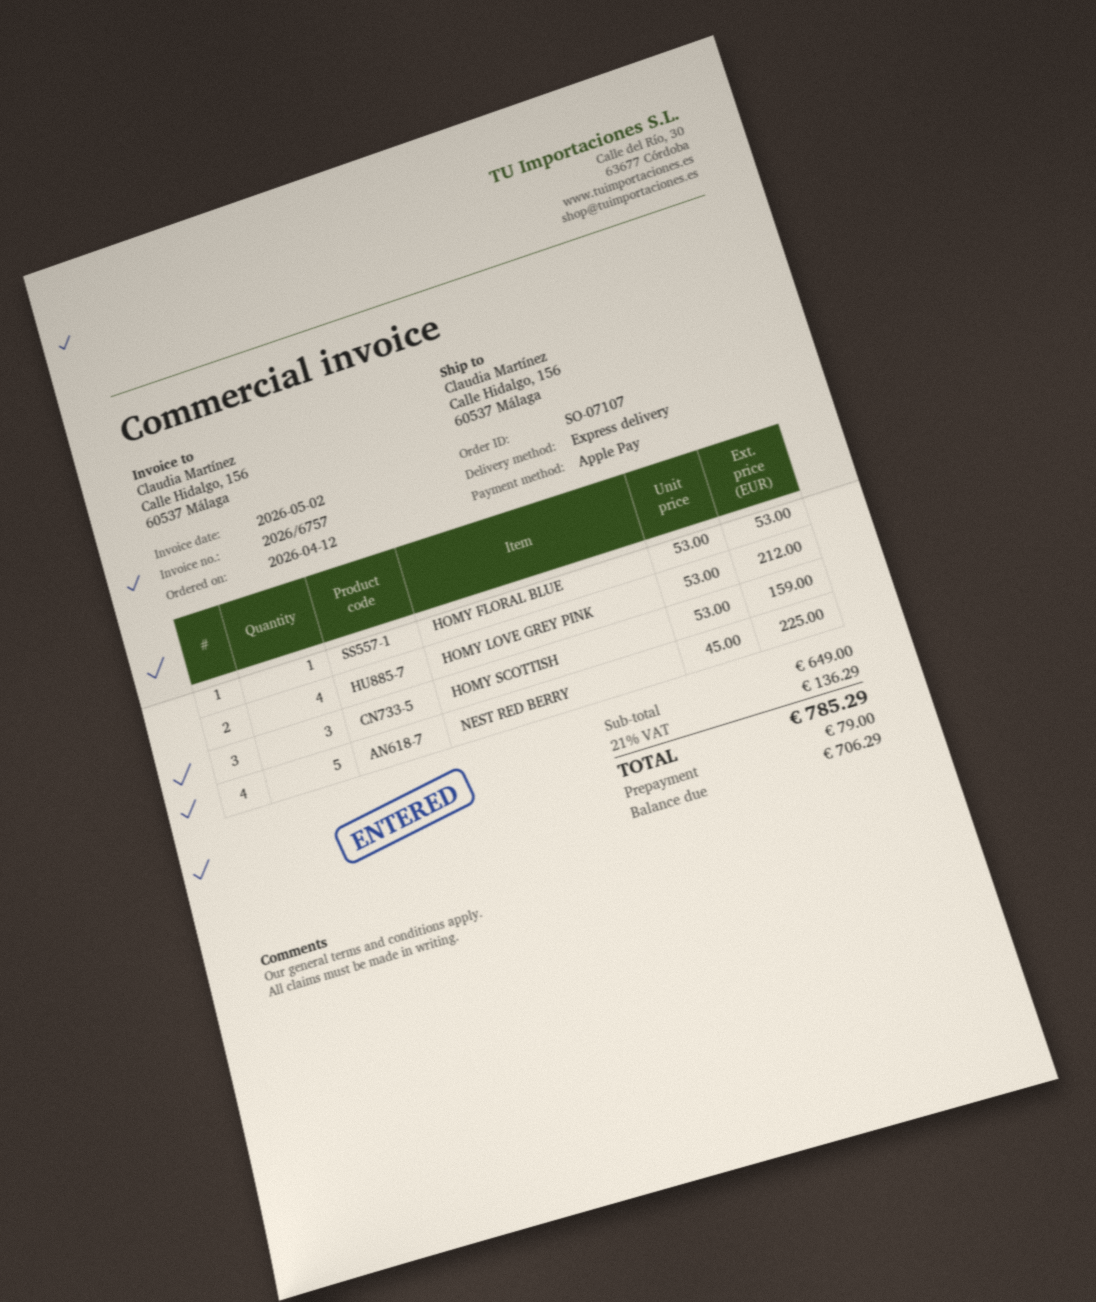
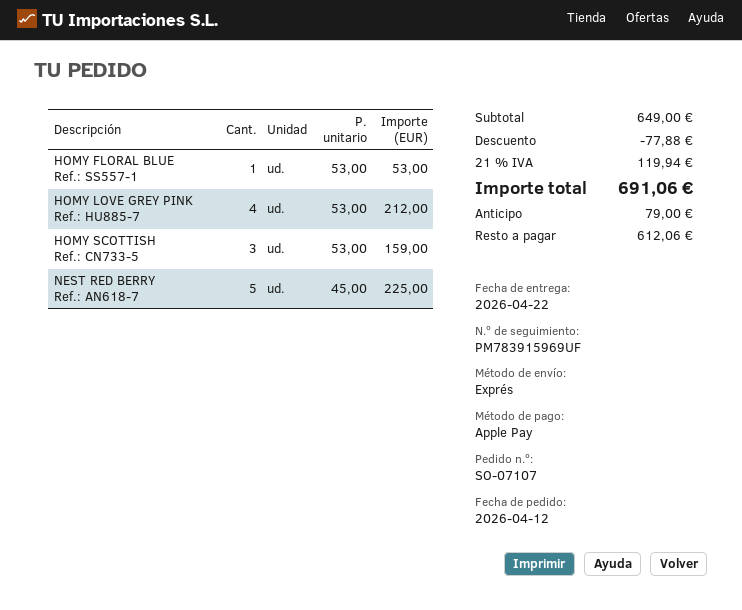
discount: none -> 77.88
tax: 21% = 136.29 -> 21% = 119.94
total: 785.29 -> 691.06
balance: 706.29 -> 612.06

